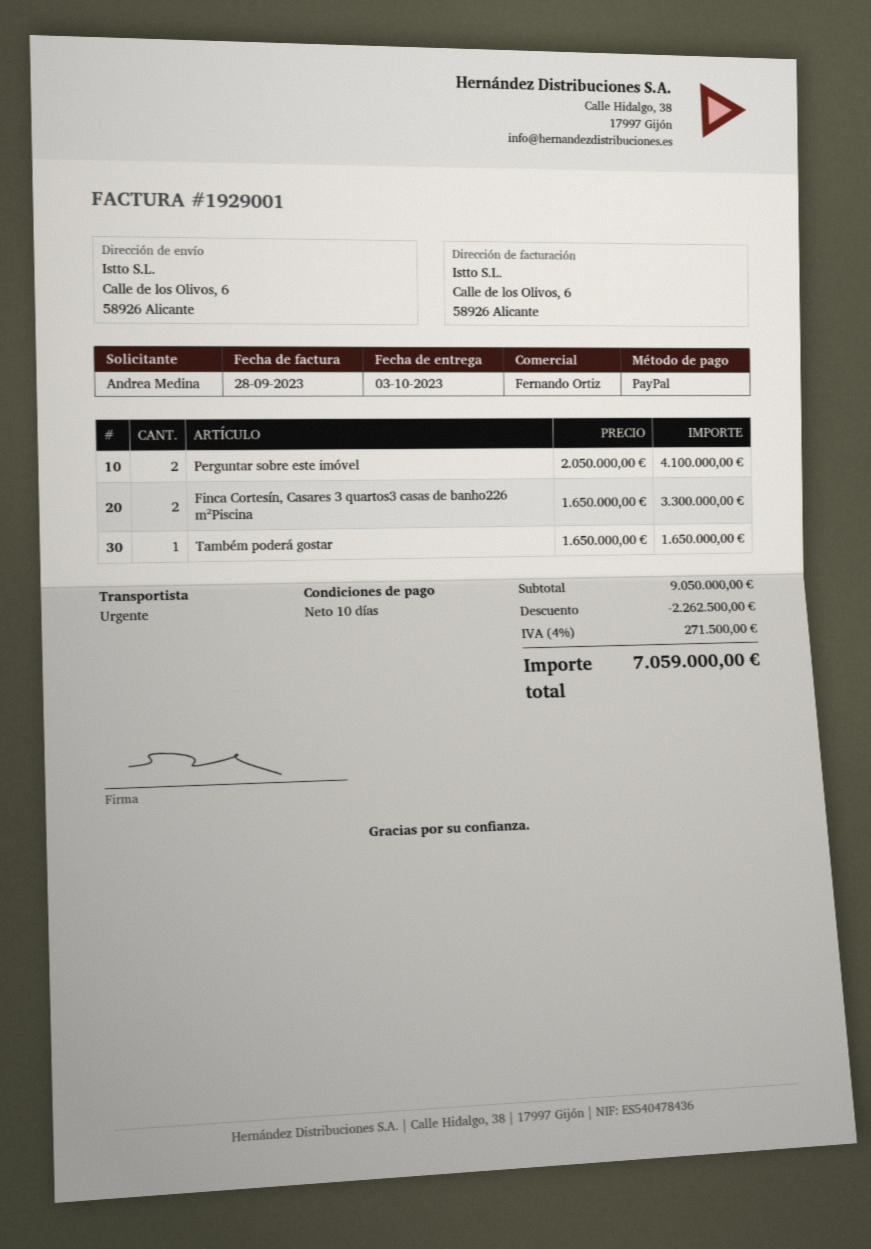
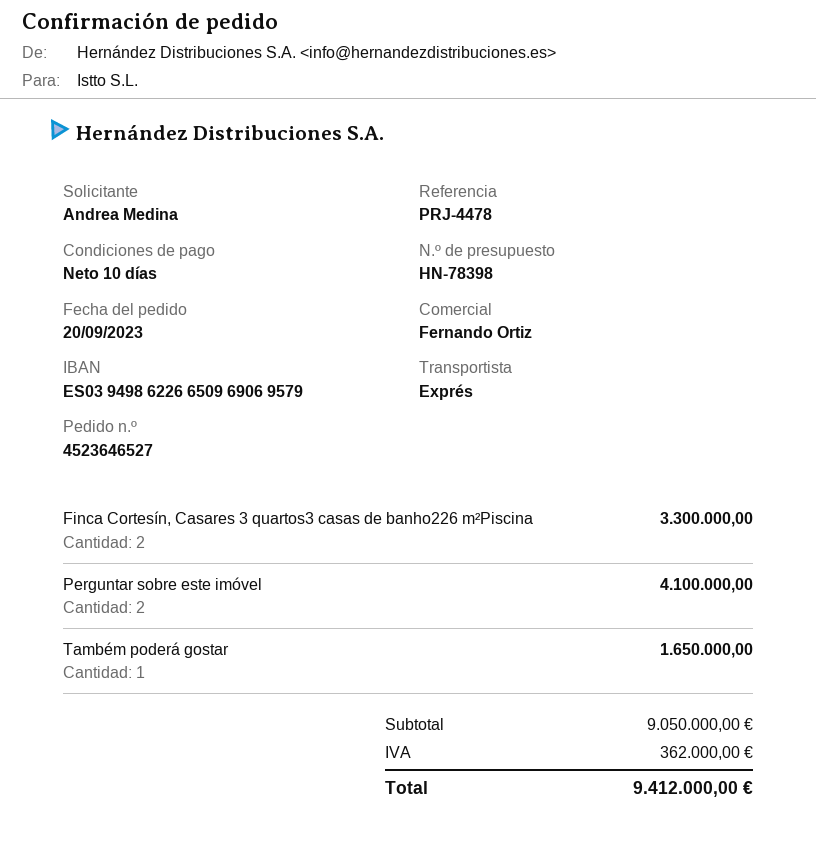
discount: 2262500.00 -> none
tax: 271500.00 -> 362000.00
total: 7059000.00 -> 9412000.00

